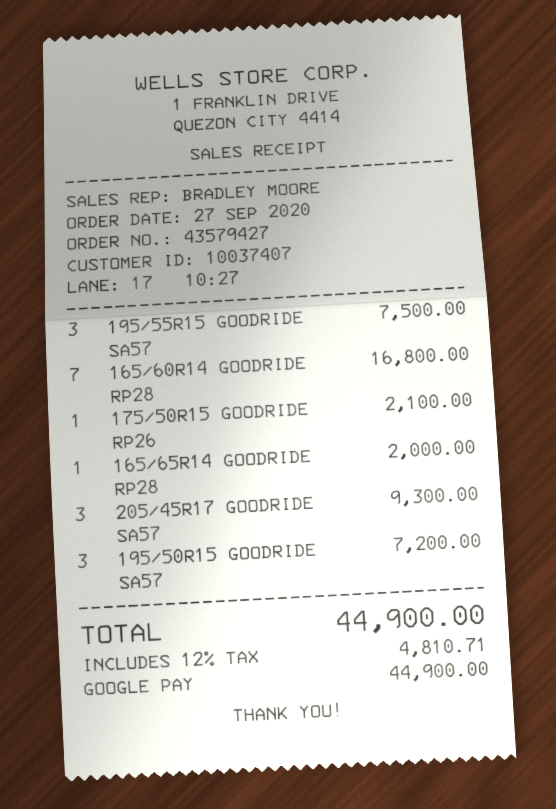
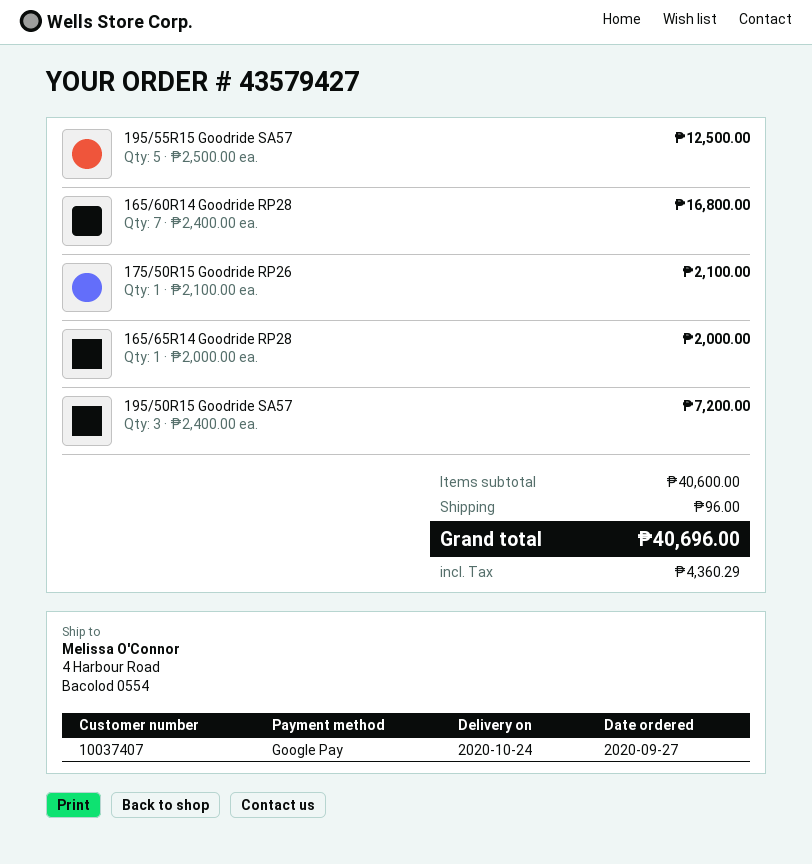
195/55R15 GOODRIDE SA57: 3 for 7500.00 -> 5 for 12500.00
205/45R17 GOODRIDE SA57: 3 for 9300.00 -> none
shipping: none -> 96.00
tax: 4810.71 -> 4360.29
total: 44900.00 -> 40696.00

